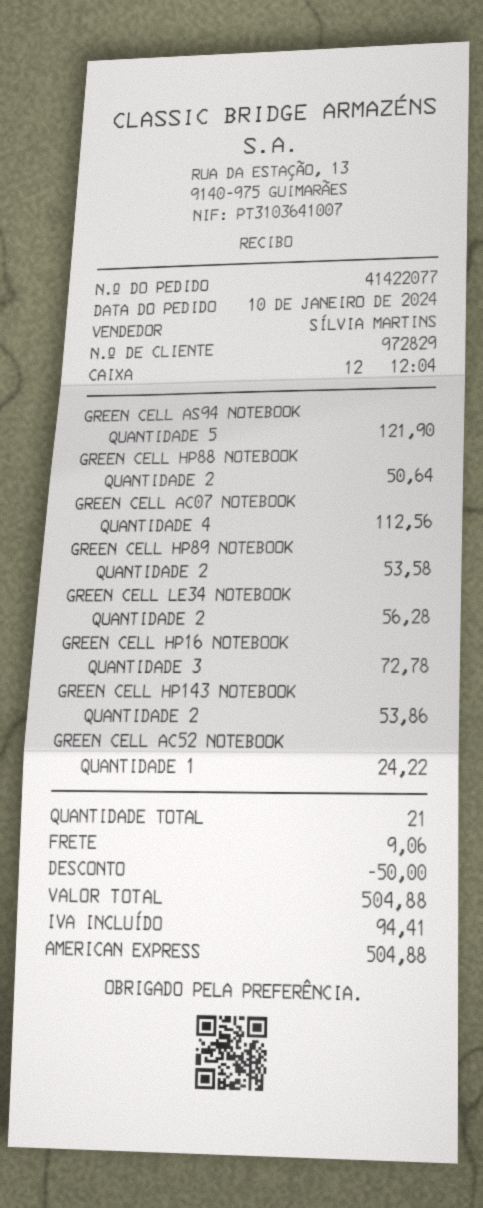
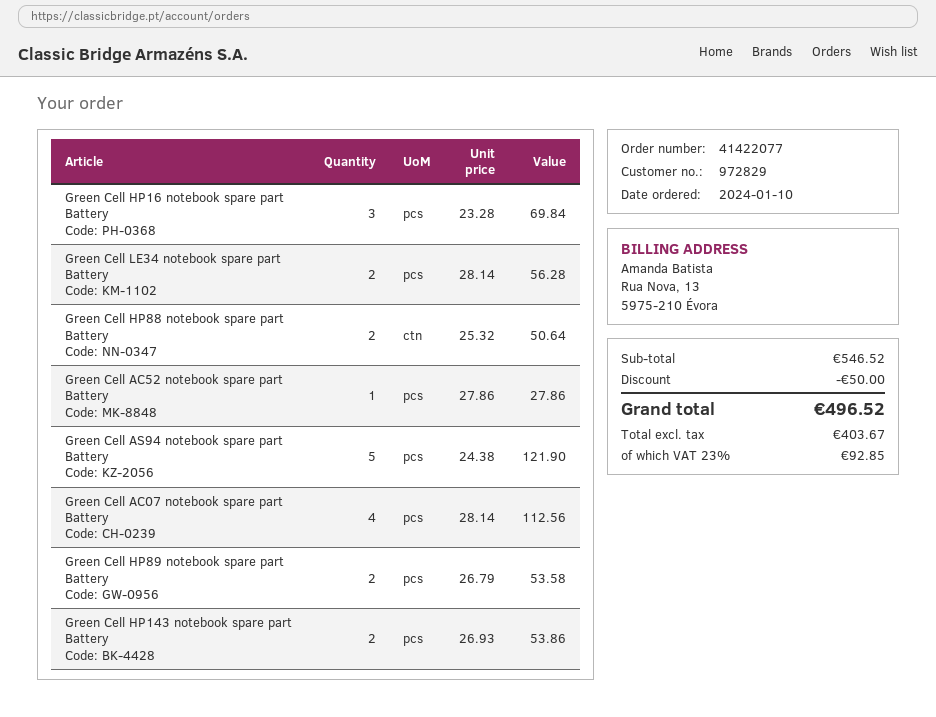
GREEN CELL HP16 NOTEBOOK: 3 for 72.78 -> 3 for 69.84
GREEN CELL AC52 NOTEBOOK: 1 for 24.22 -> 1 for 27.86
shipping: 9.06 -> none
tax: 94.41 -> 92.85
total: 504.88 -> 496.52

